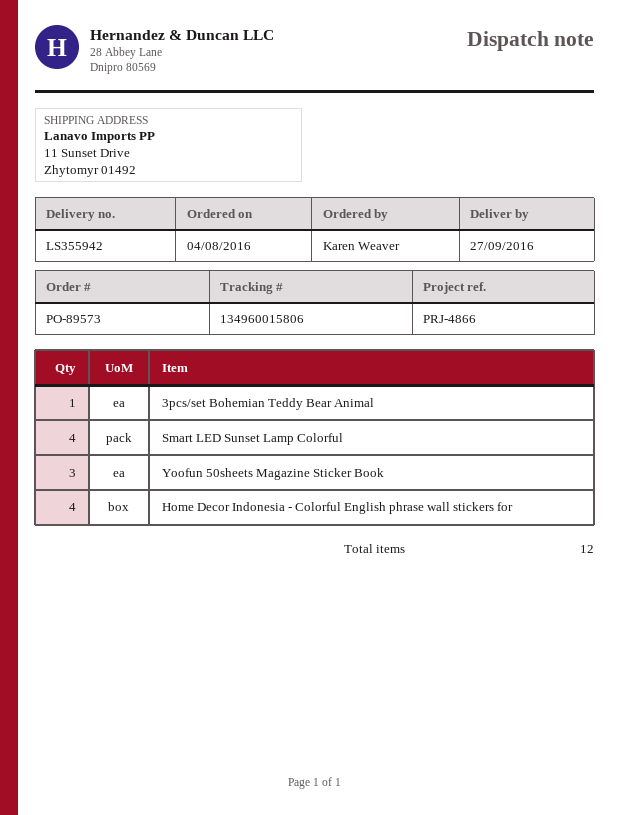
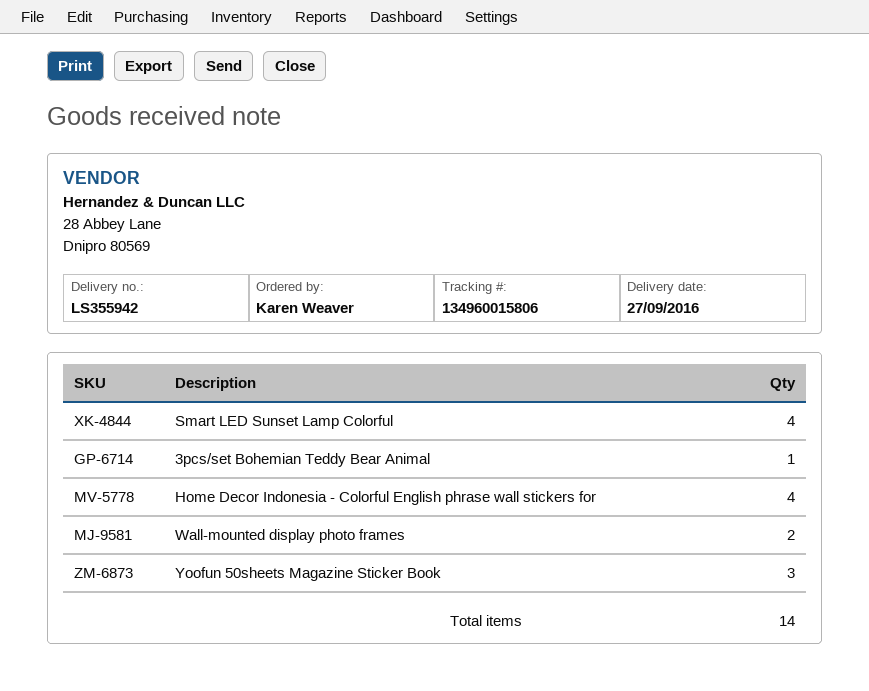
Wall-mounted display photo frames: none -> 2
total quantity: 12 -> 14

